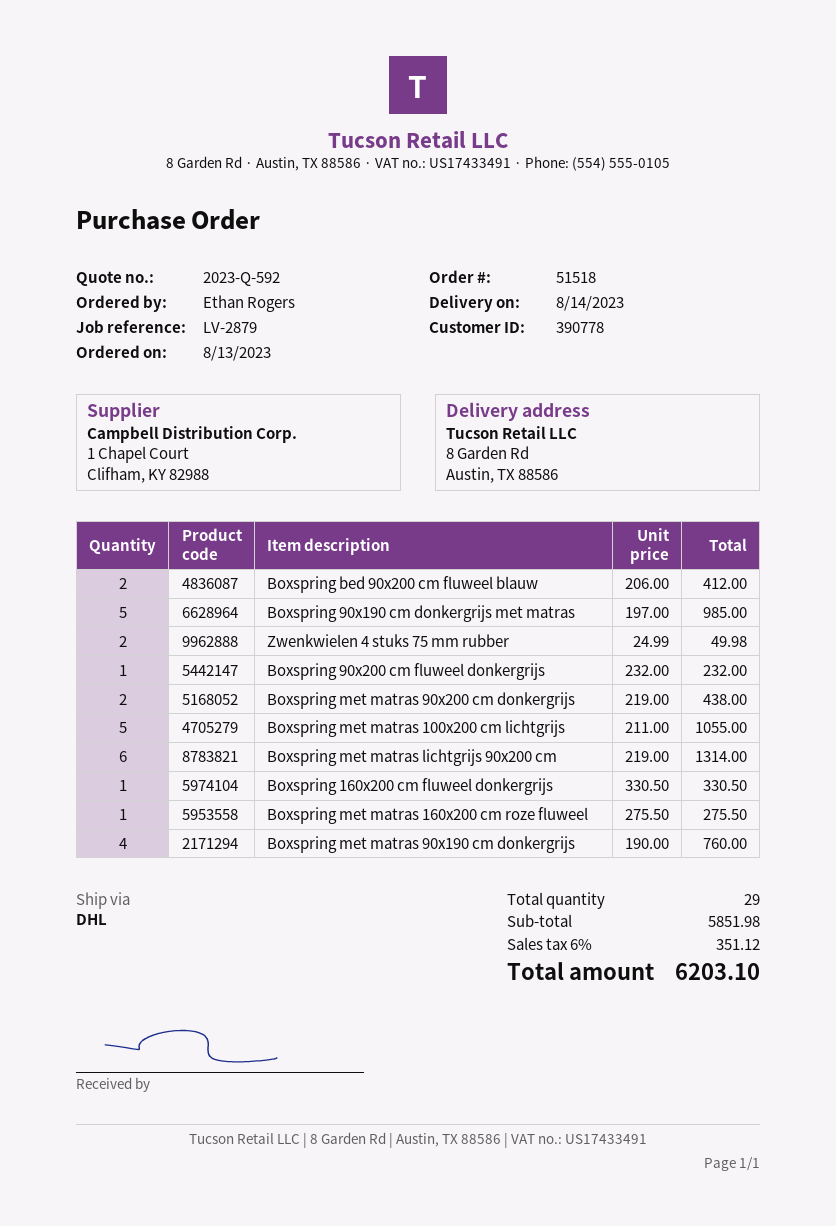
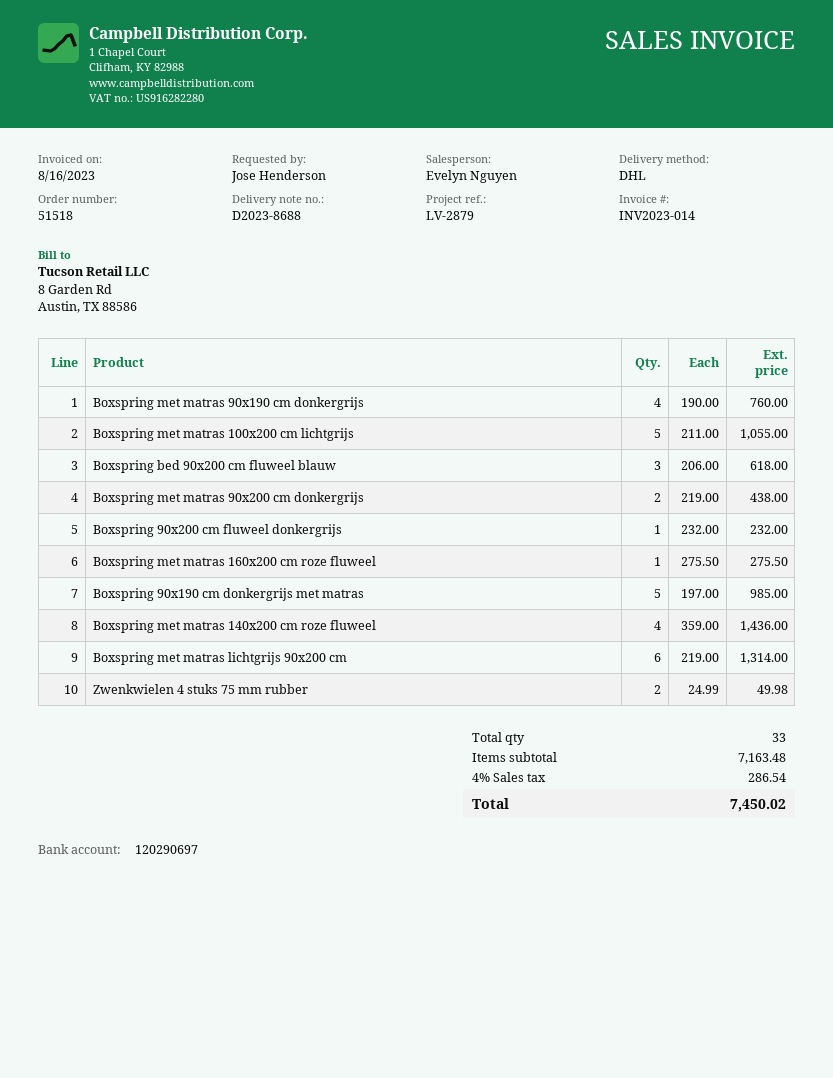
ordered by: Ethan Rogers -> Jose Henderson
Boxspring bed 90x200 cm fluweel blauw: 2 x 206.00 = 412.00 -> 3 x 206.00 = 618.00
Boxspring 160x200 cm fluweel donkergrijs: 1 x 330.50 = 330.50 -> none
Boxspring met matras 140x200 cm roze fluweel: none -> 4 x 359.00 = 1436.00
total quantity: 29 -> 33
subtotal: 5851.98 -> 7163.48
tax: 6% = 351.12 -> 4% = 286.54
total: 6203.10 -> 7450.02

